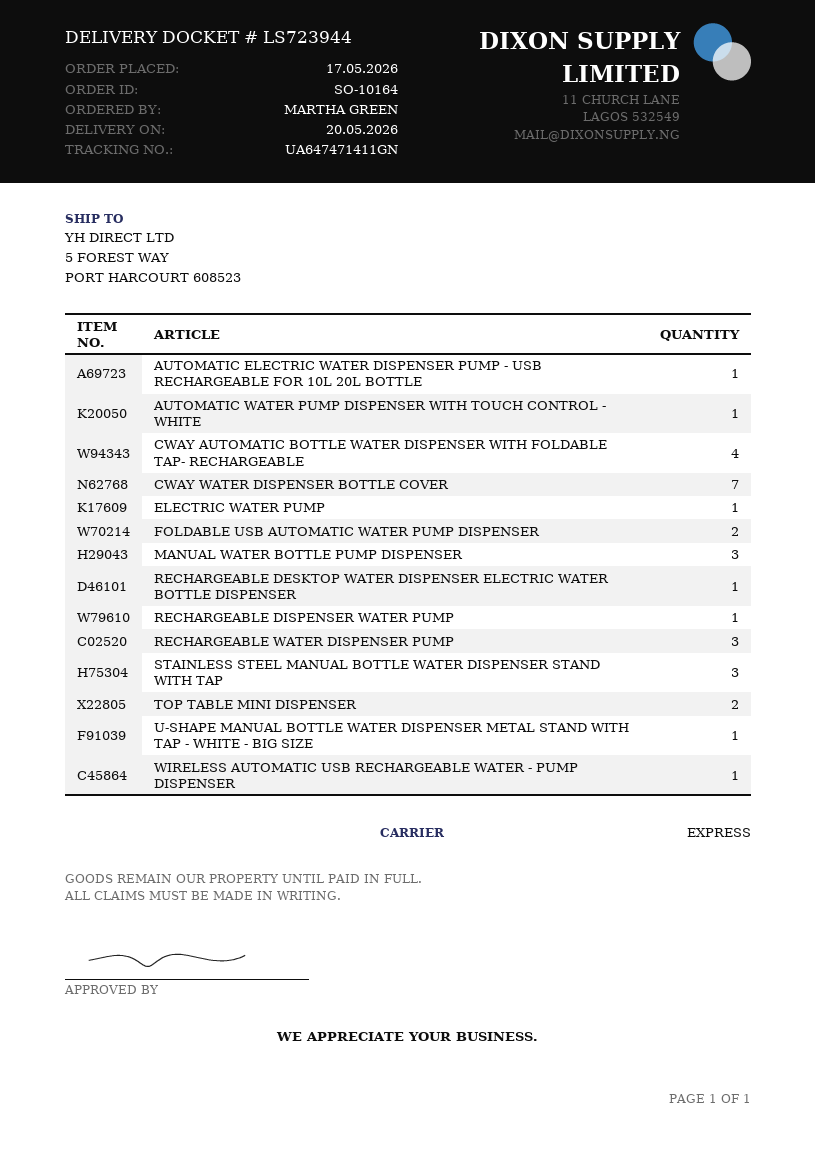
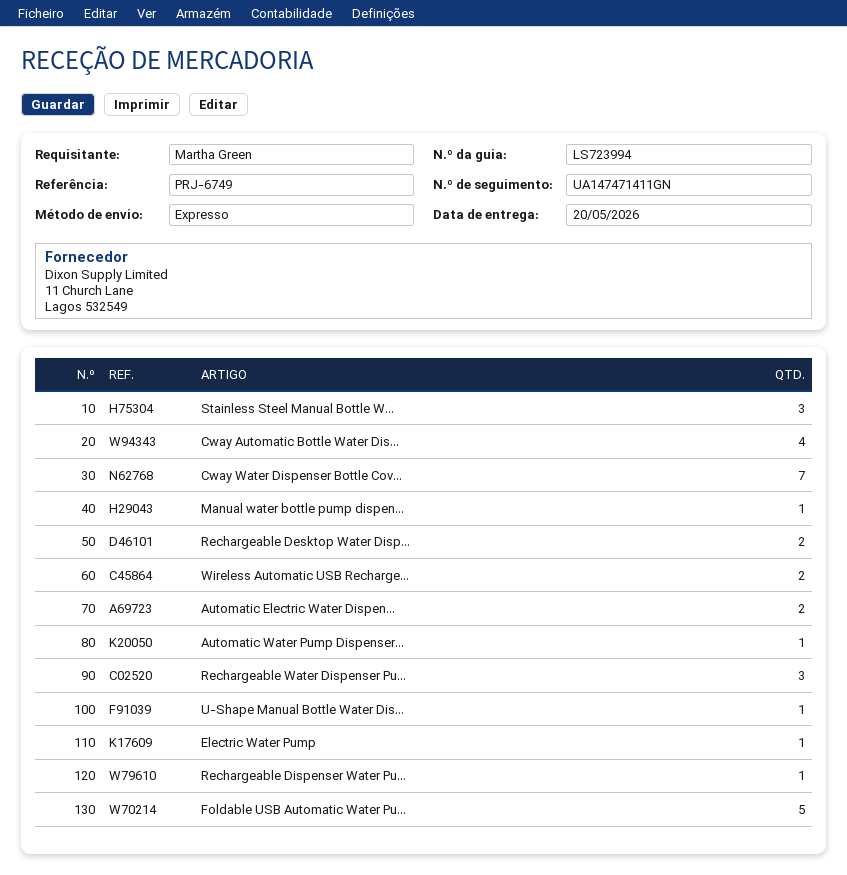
delivery note number: LS723944 -> LS723994
tracking number: UA647471411GN -> UA147471411GN
AUTOMATIC ELECTRIC WATER DISPENSER PUMP - USB RECHARGEABLE FOR 10L 20L BOTTLE: 1 -> 2
FOLDABLE USB AUTOMATIC WATER PUMP DISPENSER: 2 -> 5
MANUAL WATER BOTTLE PUMP DISPENSER: 3 -> 1
RECHARGEABLE DESKTOP WATER DISPENSER ELECTRIC WATER BOTTLE DISPENSER: 1 -> 2
TOP TABLE MINI DISPENSER: 2 -> none
WIRELESS AUTOMATIC USB RECHARGEABLE WATER - PUMP DISPENSER: 1 -> 2

